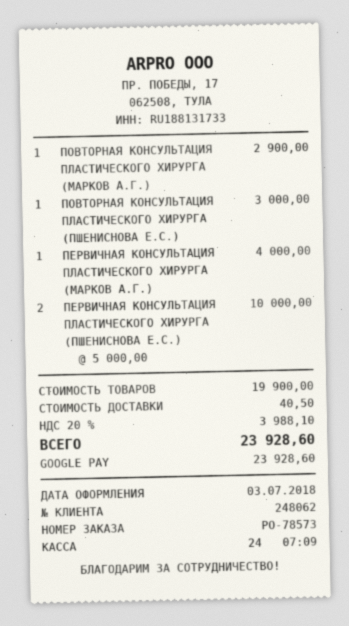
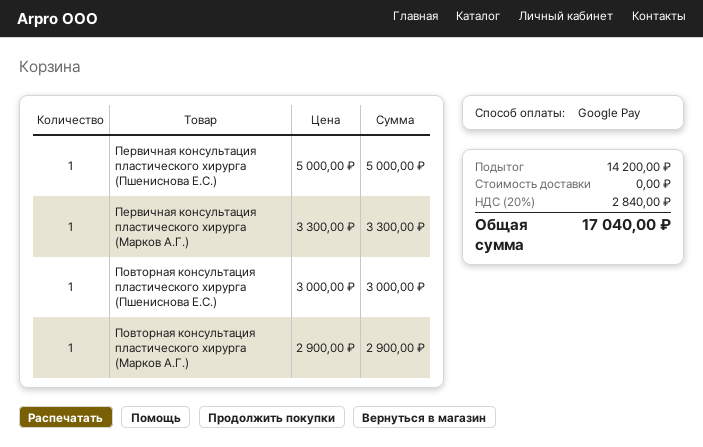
ПЕРВИЧНАЯ КОНСУЛЬТАЦИЯ ПЛАСТИЧЕСКОГО ХИРУРГА (МАРКОВ А.Г.): 1 x 4000.00 = 4000.00 -> 1 x 3300.00 = 3300.00
ПЕРВИЧНАЯ КОНСУЛЬТАЦИЯ ПЛАСТИЧЕСКОГО ХИРУРГА (ПШЕНИСНОВА Е.С.): 2 x 5000.00 = 10000.00 -> 1 x 5000.00 = 5000.00
subtotal: 19900.00 -> 14200.00
shipping: 40.50 -> 0.00
tax: 20% = 3988.10 -> 20% = 2840.00
total: 23928.60 -> 17040.00

